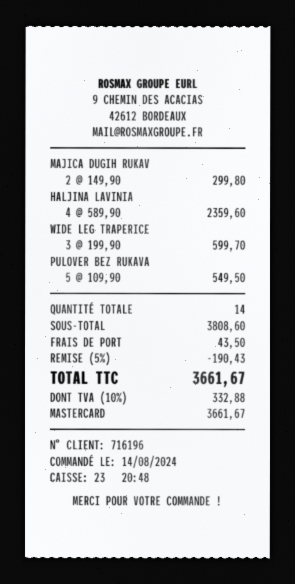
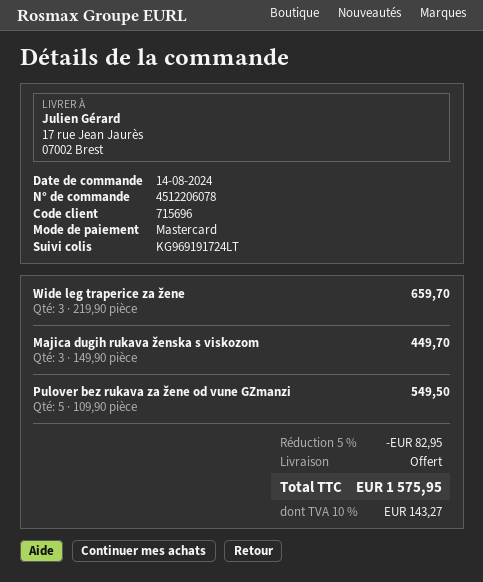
customer number: 716196 -> 715696
MAJICA DUGIH RUKAV: 2 x 149.90 = 299.80 -> 3 x 149.90 = 449.70
HALJINA LAVINIA: 4 x 589.90 = 2359.60 -> none
WIDE LEG TRAPERICE: 3 x 199.90 = 599.70 -> 3 x 219.90 = 659.70
discount: 5% = 190.43 -> 5% = 82.95
shipping: 43.50 -> 0.00
tax: 10% = 332.88 -> 10% = 143.27
total: 3661.67 -> 1575.95

